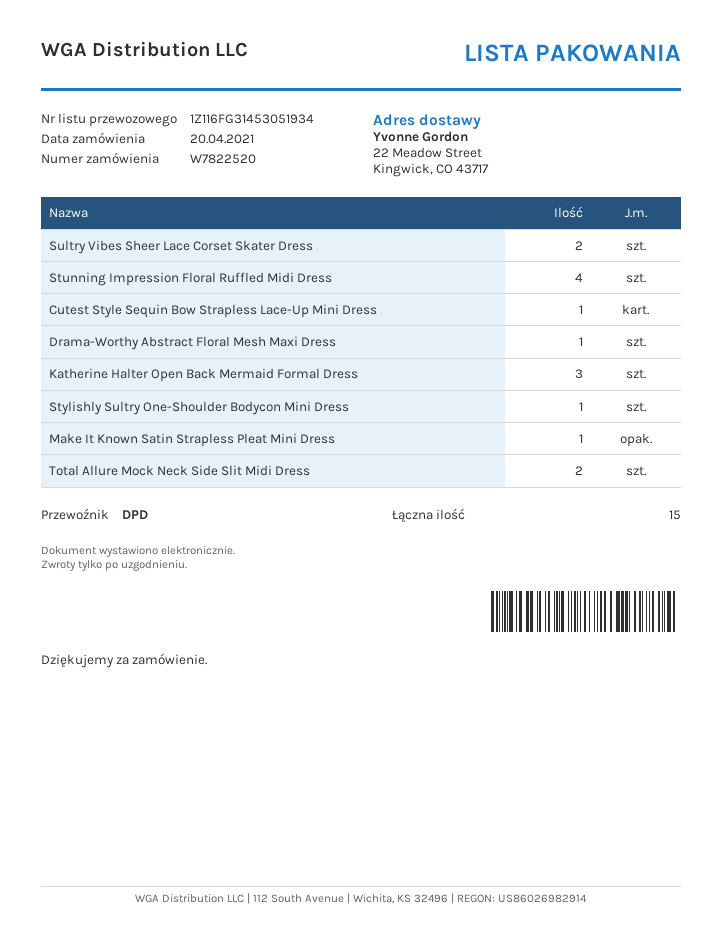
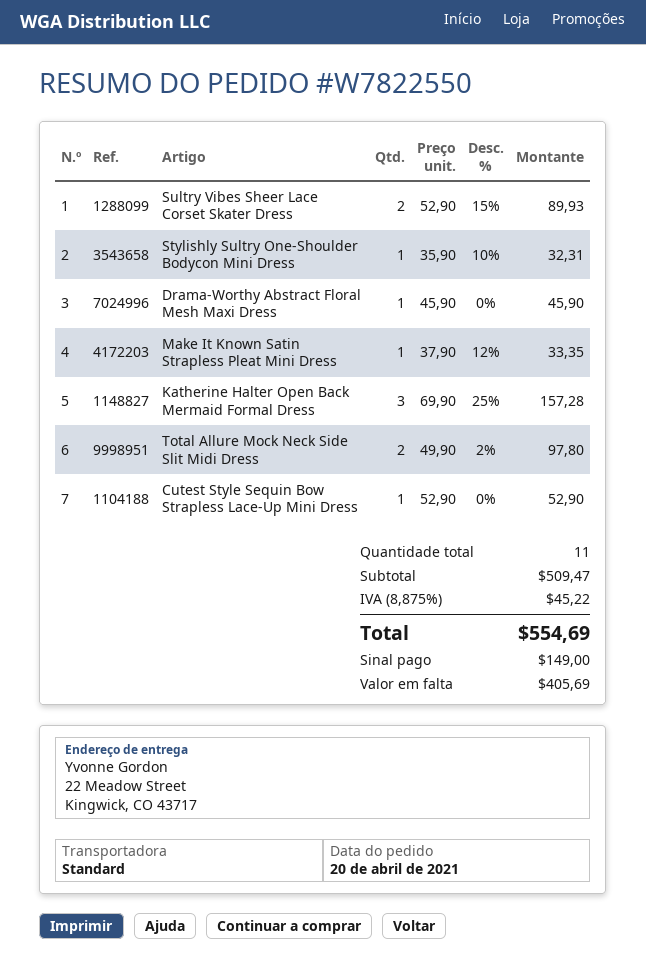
order number: W7822520 -> W7822550
shipping method: DPD -> standard
Stunning Impression Floral Ruffled Midi Dress: 4 -> none
total quantity: 15 -> 11

